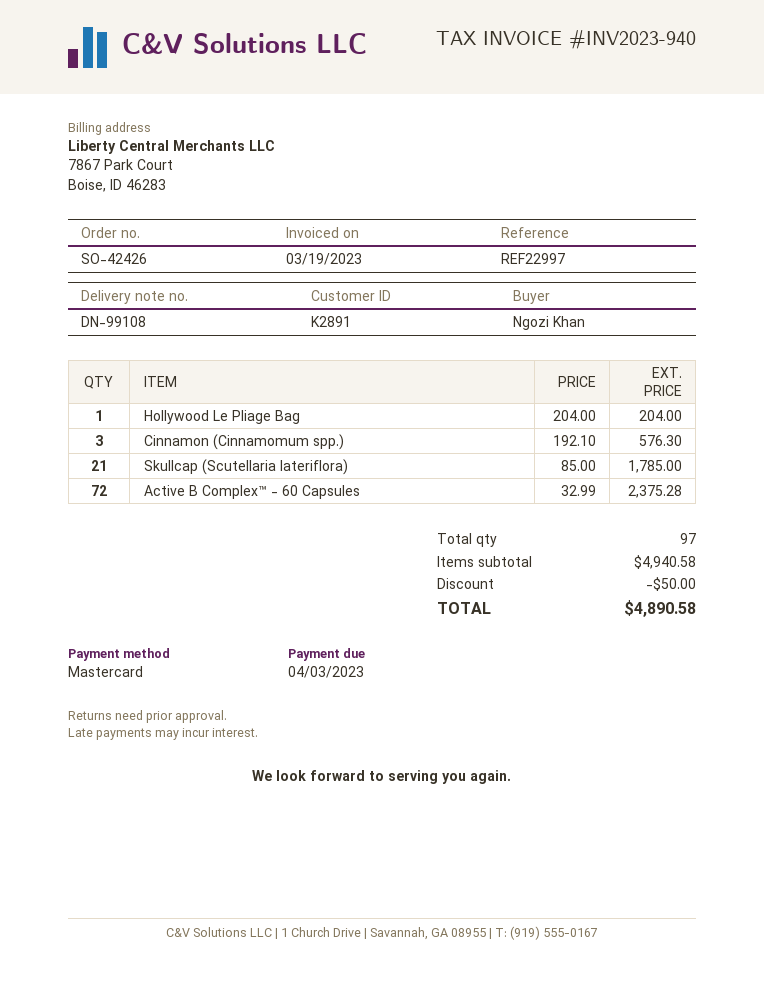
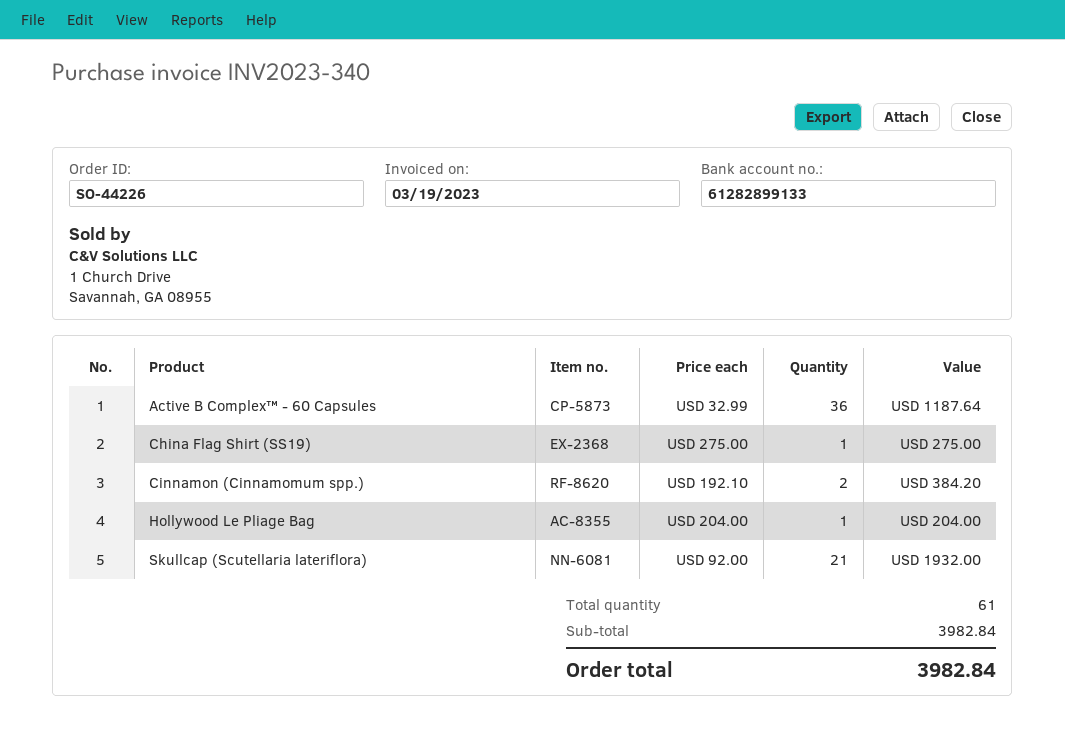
order number: SO-42426 -> SO-44226
invoice number: INV2023-940 -> INV2023-340
Cinnamon (Cinnamomum spp.): 3 x 192.10 = 576.30 -> 2 x 192.10 = 384.20
Skullcap (Scutellaria lateriflora): 21 x 85.00 = 1785.00 -> 21 x 92.00 = 1932.00
Active B Complex™ - 60 Capsules: 72 x 32.99 = 2375.28 -> 36 x 32.99 = 1187.64
China Flag Shirt (SS19): none -> 1 x 275.00 = 275.00
total quantity: 97 -> 61
subtotal: 4940.58 -> 3982.84
discount: 50.00 -> none
total: 4890.58 -> 3982.84

